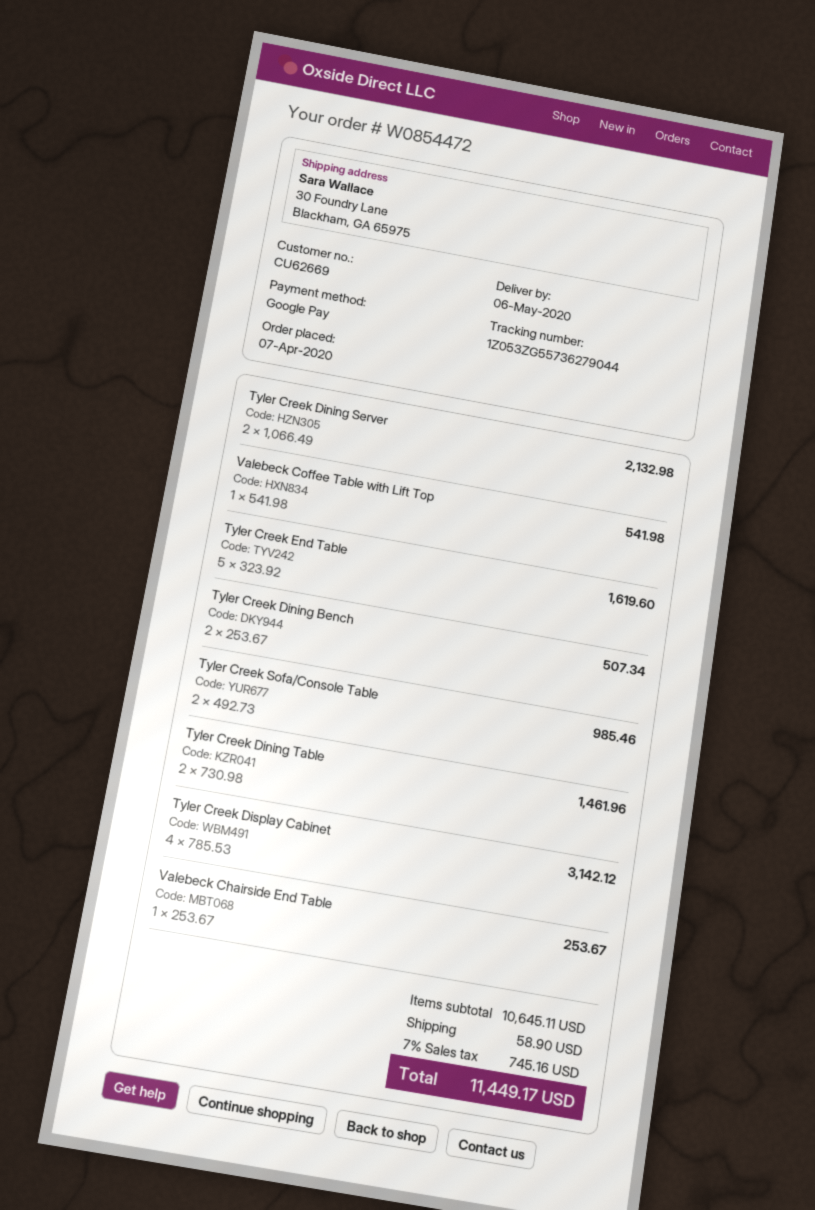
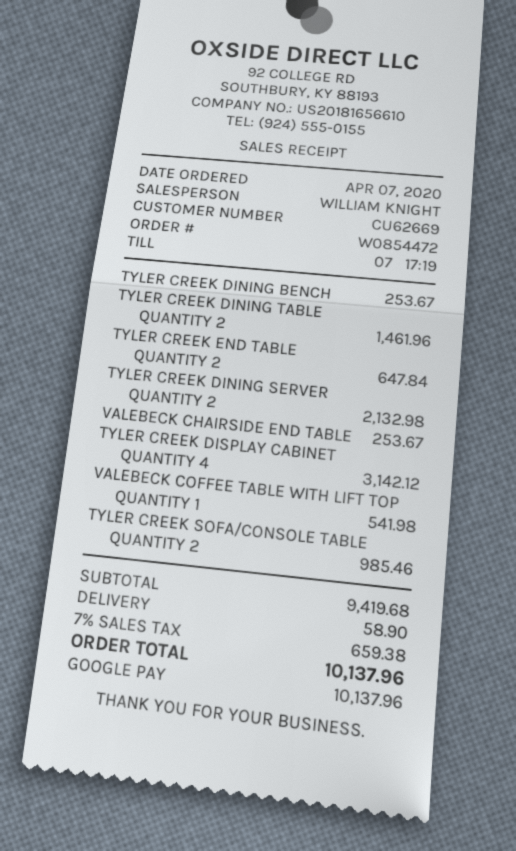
Tyler Creek End Table: 5 for 1619.60 -> 2 for 647.84
Tyler Creek Dining Bench: 2 for 507.34 -> 1 for 253.67
subtotal: 10645.11 -> 9419.68
tax: 7% = 745.16 -> 7% = 659.38
total: 11449.17 -> 10137.96

